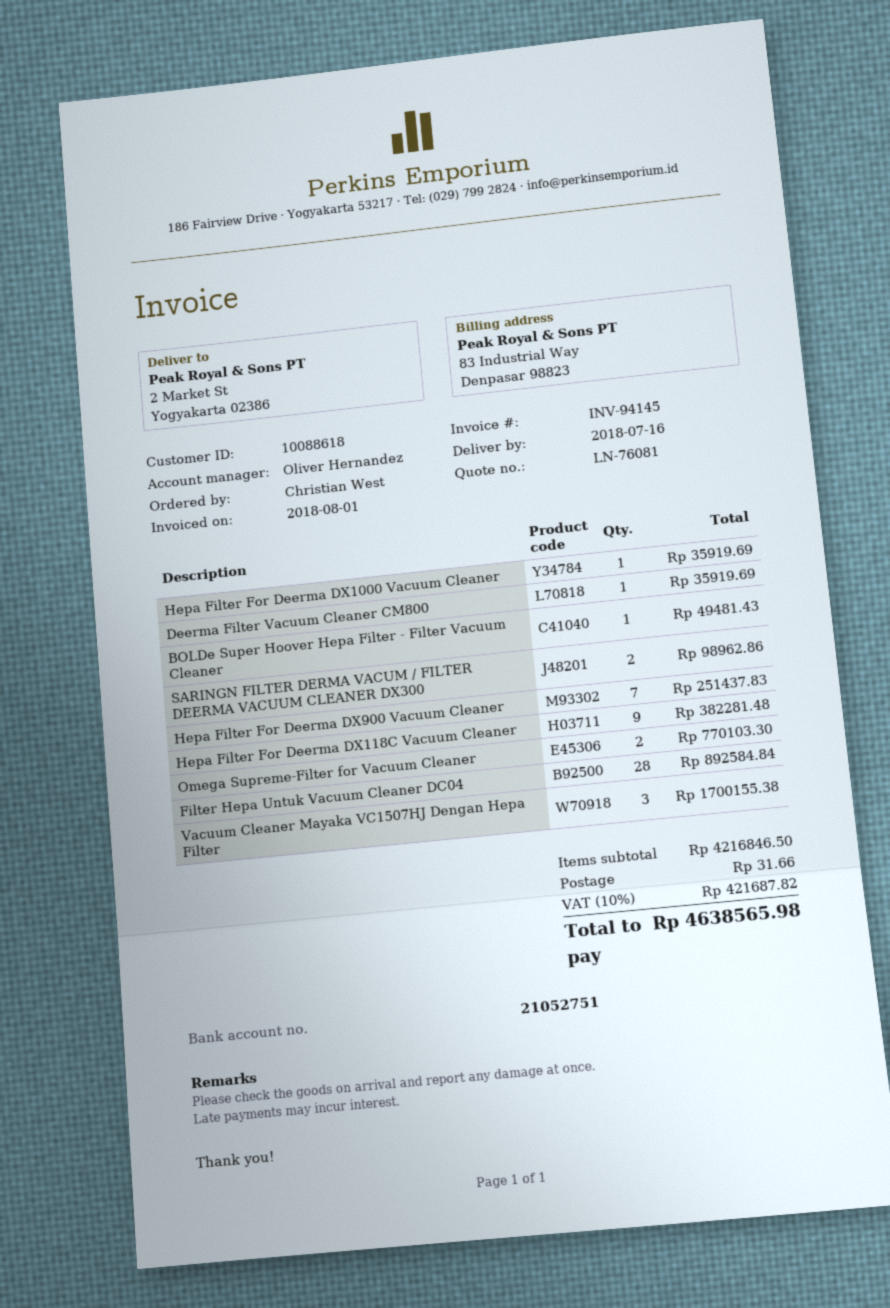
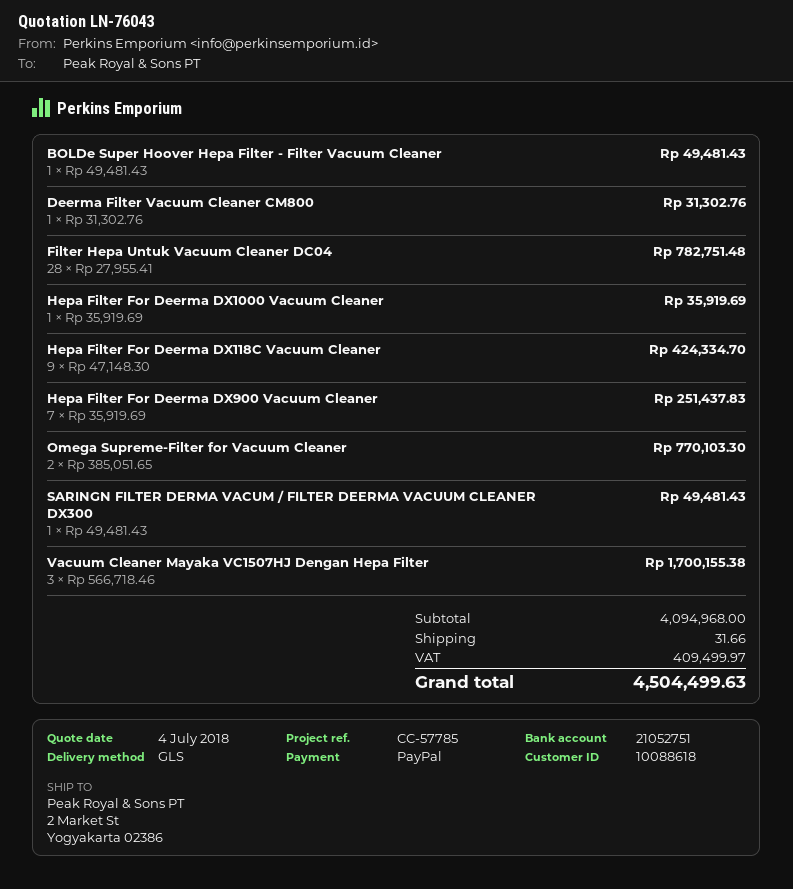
quote number: LN-76081 -> LN-76043
Deerma Filter Vacuum Cleaner CM800: 1 for 35919.69 -> 1 for 31302.76
SARINGN FILTER DERMA VACUM / FILTER DEERMA VACUUM CLEANER DX300: 2 for 98962.86 -> 1 for 49481.43
Hepa Filter For Deerma DX118C Vacuum Cleaner: 9 for 382281.48 -> 9 for 424334.70
Filter Hepa Untuk Vacuum Cleaner DC04: 28 for 892584.84 -> 28 for 782751.48
subtotal: 4216846.50 -> 4094968.00
tax: 421687.82 -> 409499.97
total: 4638565.98 -> 4504499.63

